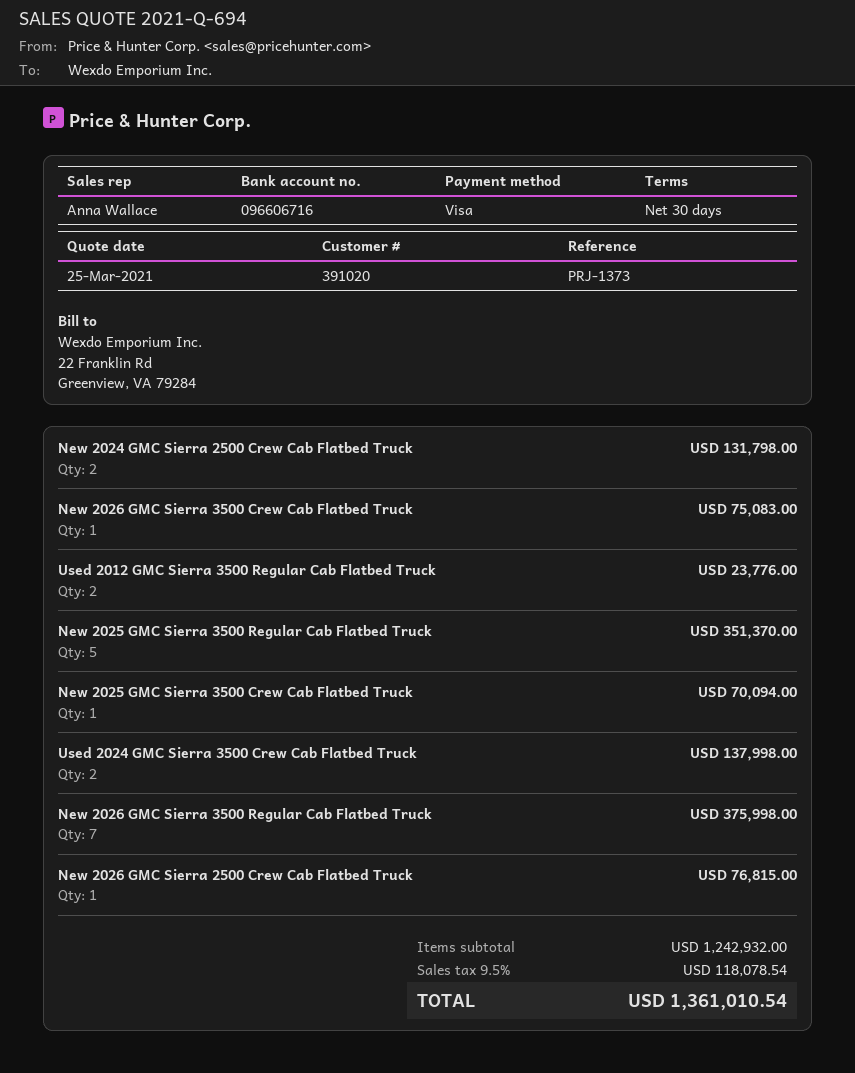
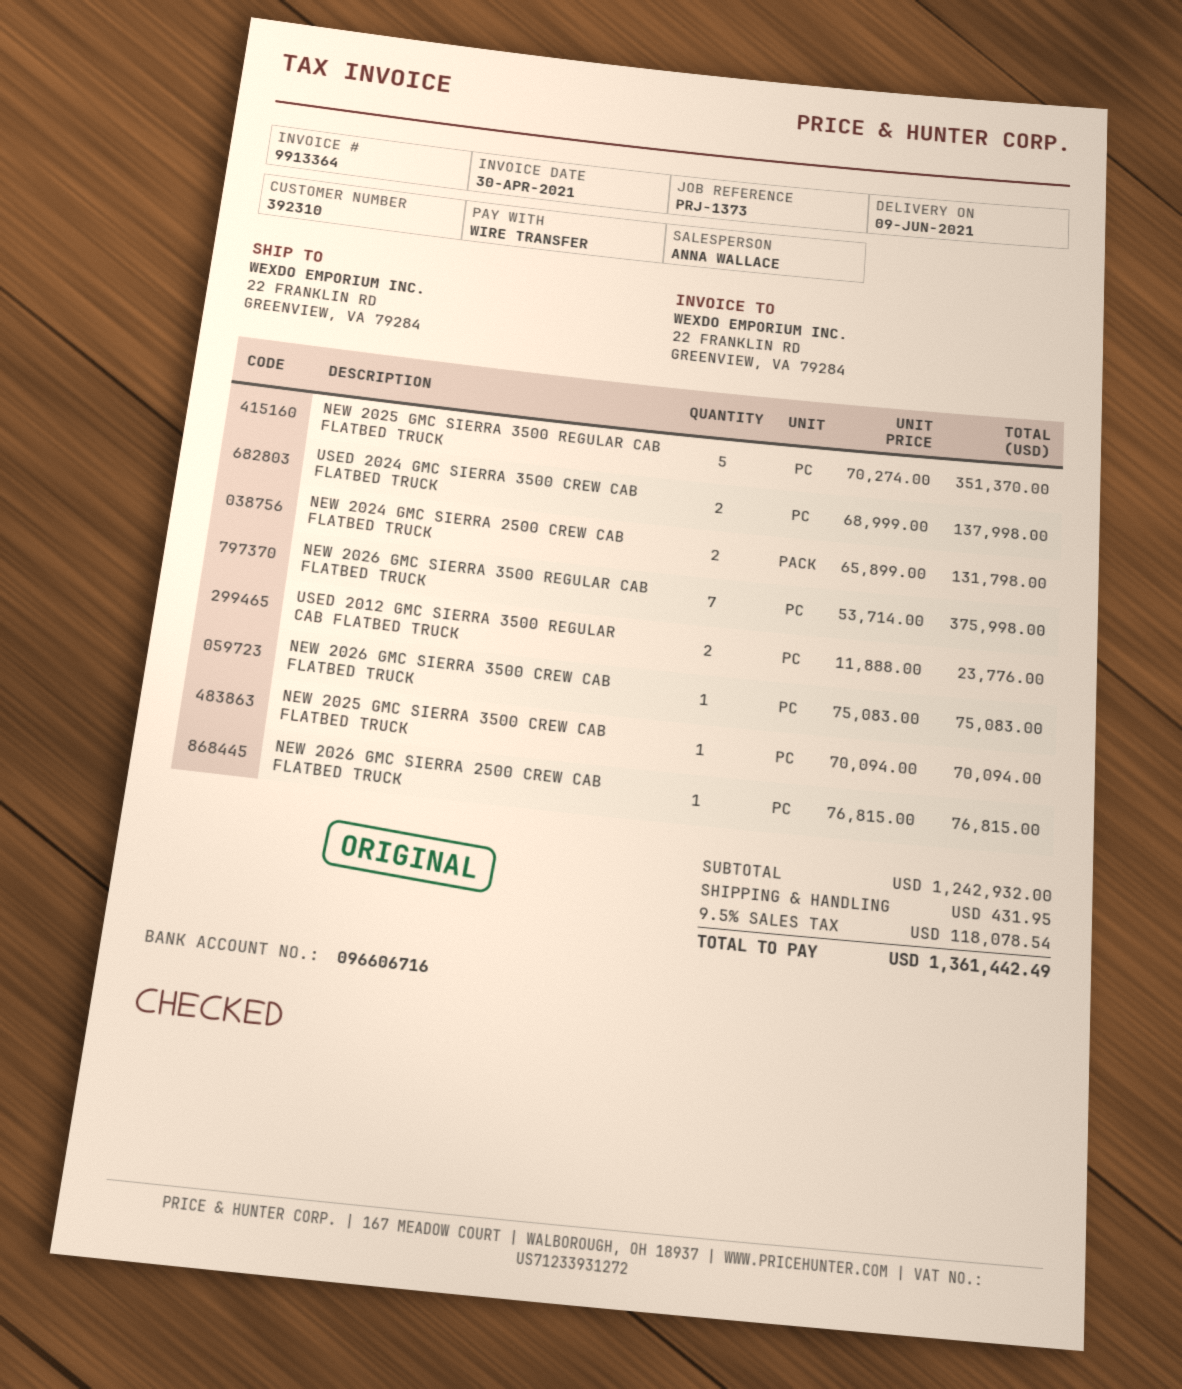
customer number: 391020 -> 392310
payment method: Visa -> bank transfer
shipping: none -> 431.95
total: 1361010.54 -> 1361442.49

